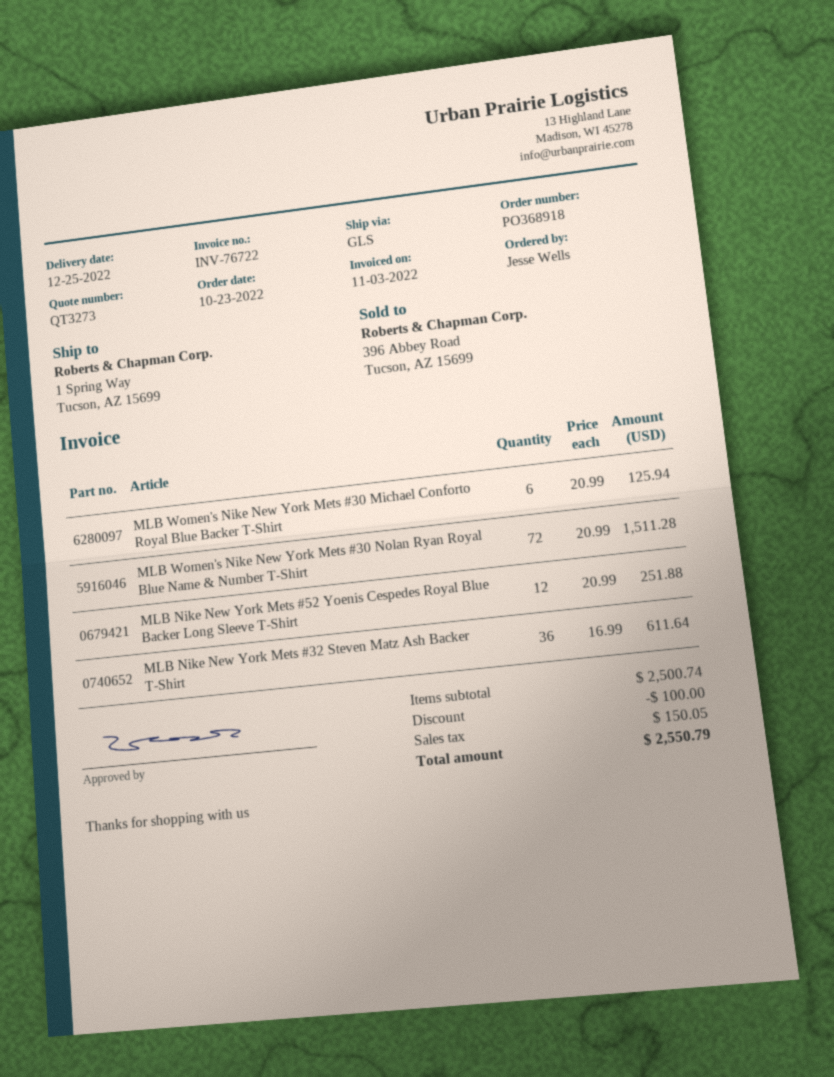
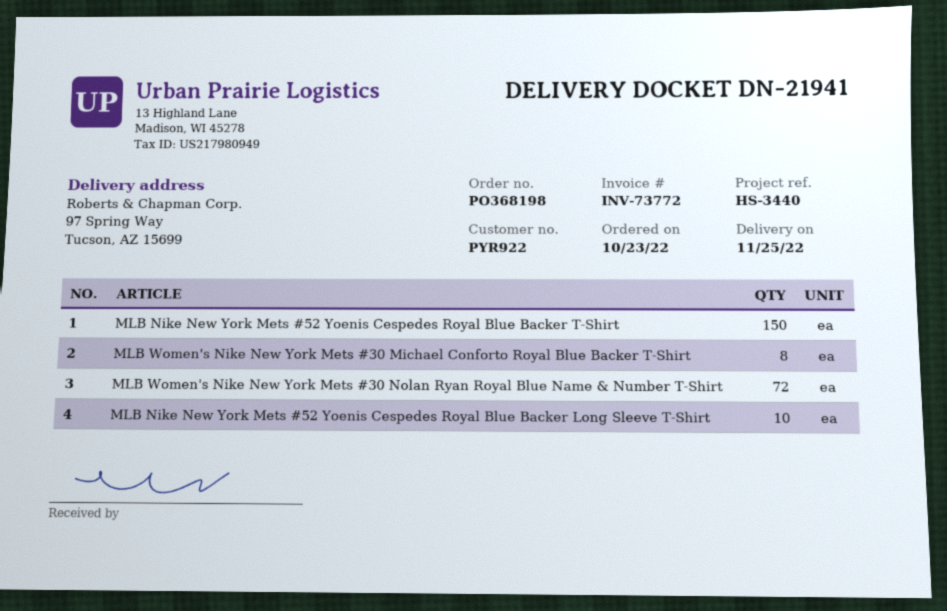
order number: PO368918 -> PO368198
delivery date: 2022-12-25 -> 2022-11-25
invoice number: INV-76722 -> INV-73772
ship to: 1 Spring Way, Tucson, AZ 15699 -> 97 Spring Way, Tucson, AZ 15699
MLB Women's Nike New York Mets #30 Michael Conforto Royal Blue Backer T-Shirt: 6 -> 8
MLB Nike New York Mets #52 Yoenis Cespedes Royal Blue Backer Long Sleeve T-Shirt: 12 -> 10
MLB Nike New York Mets #32 Steven Matz Ash Backer T-Shirt: 36 -> none
MLB Nike New York Mets #52 Yoenis Cespedes Royal Blue Backer T-Shirt: none -> 150

